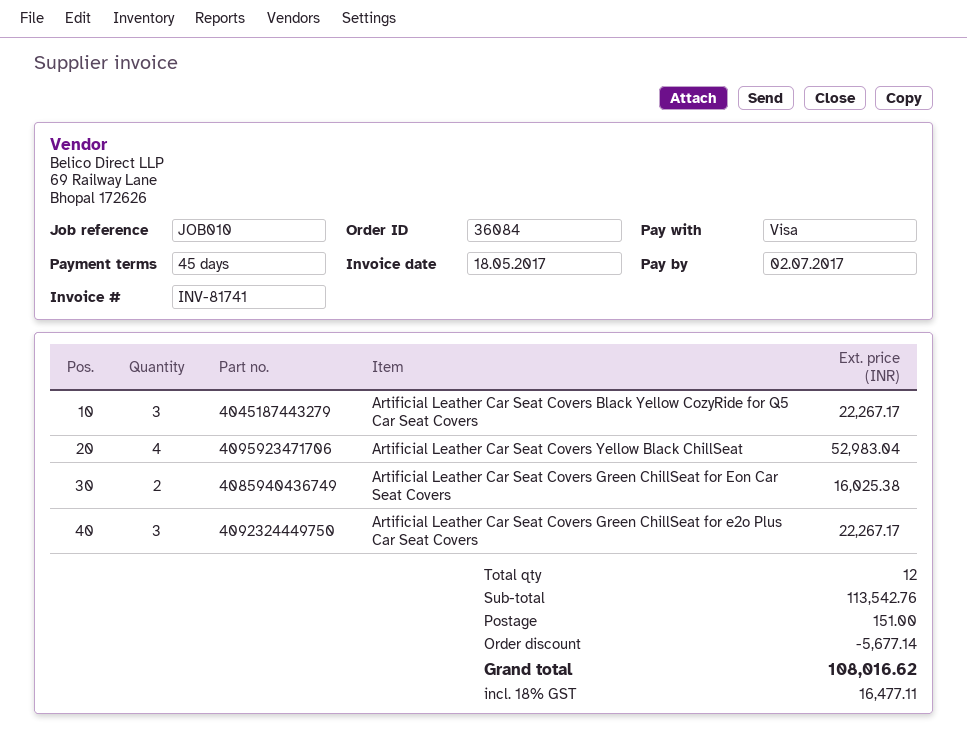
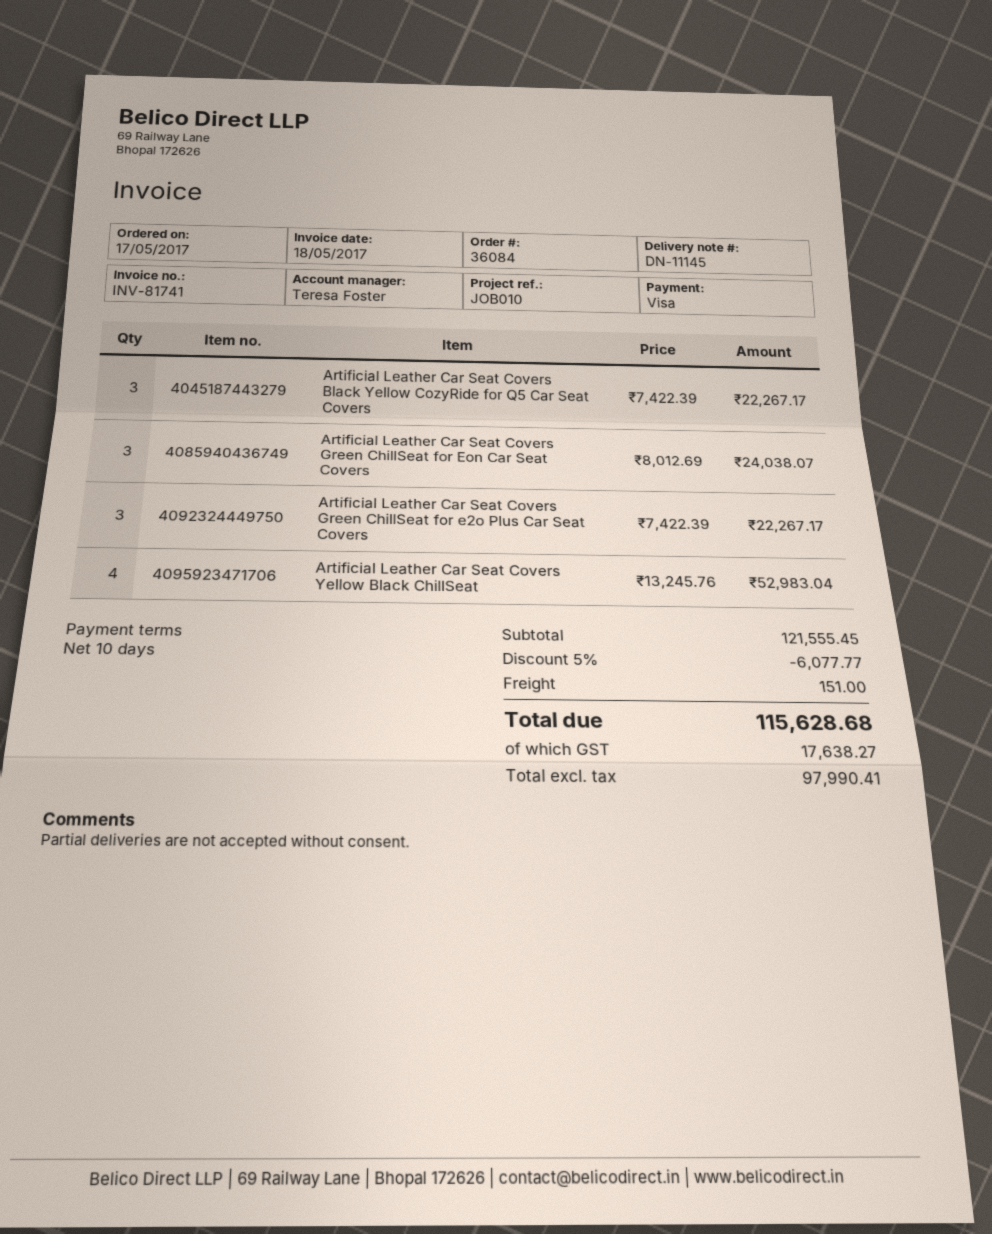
payment terms: 45 days -> 10 days
Artificial Leather Car Seat Covers Green ChillSeat for Eon Car Seat Covers: 2 for 16025.38 -> 3 for 24038.07
subtotal: 113542.76 -> 121555.45
discount: 5677.14 -> 6077.77
tax: 16477.11 -> 17638.27
total: 108016.62 -> 115628.68

